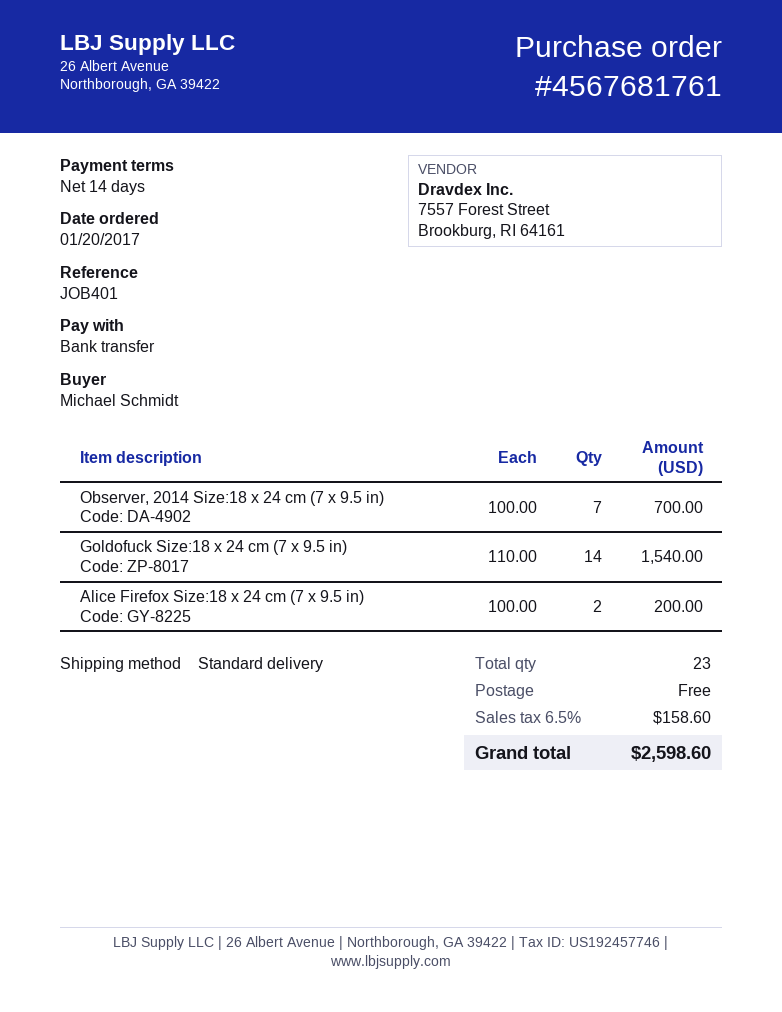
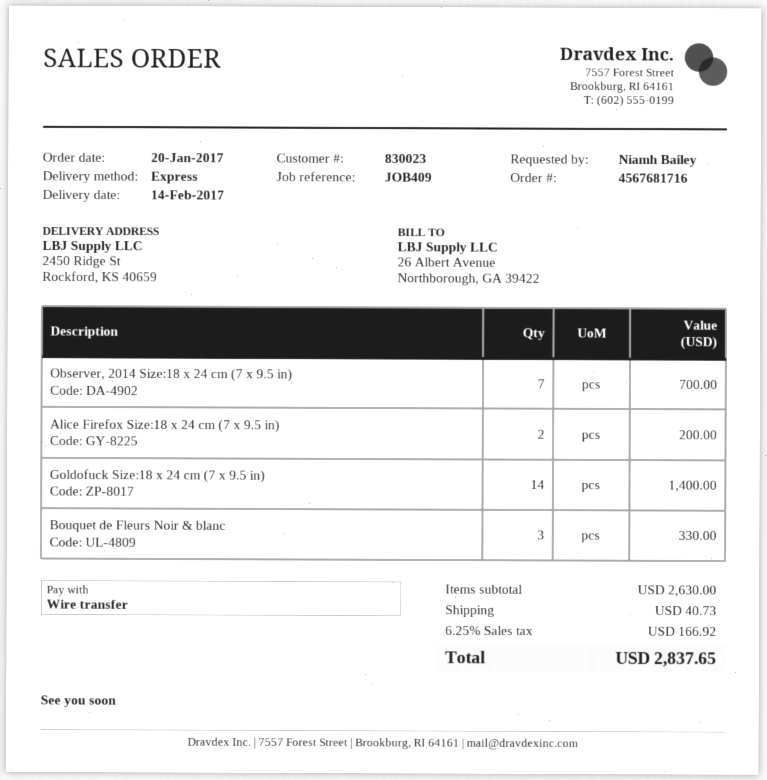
order number: 4567681761 -> 4567681716
reference: JOB401 -> JOB409
ordered by: Michael Schmidt -> Niamh Bailey
shipping method: standard -> express
Goldofuck Size:18 x 24 cm (7 x 9.5 in): 14 for 1540.00 -> 14 for 1400.00
Bouquet de Fleurs Noir & blanc: none -> 3 for 330.00
shipping: 0.00 -> 40.73
tax: 6.5% = 158.60 -> 6.25% = 166.92
total: 2598.60 -> 2837.65

